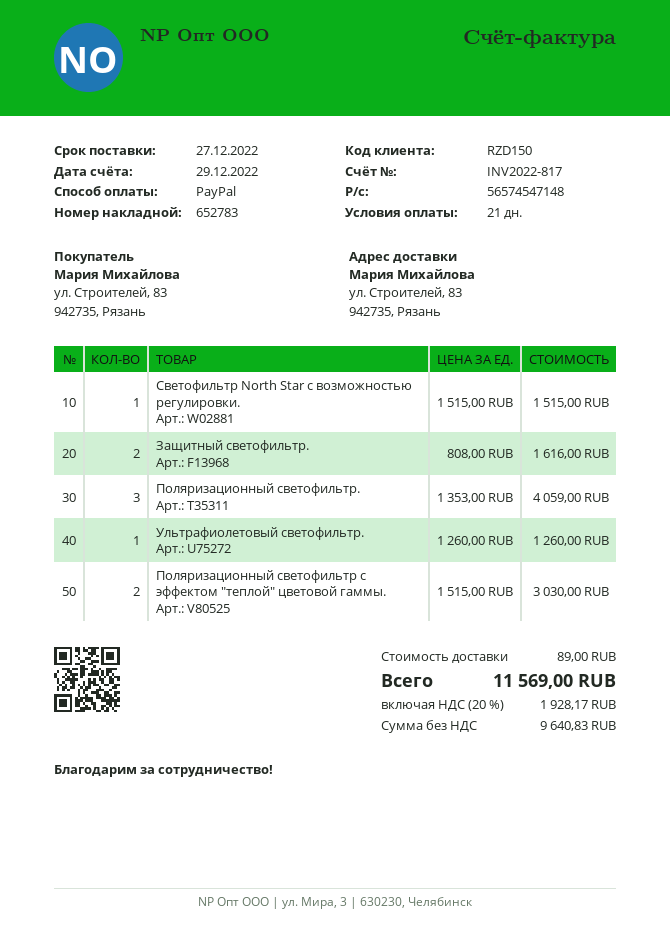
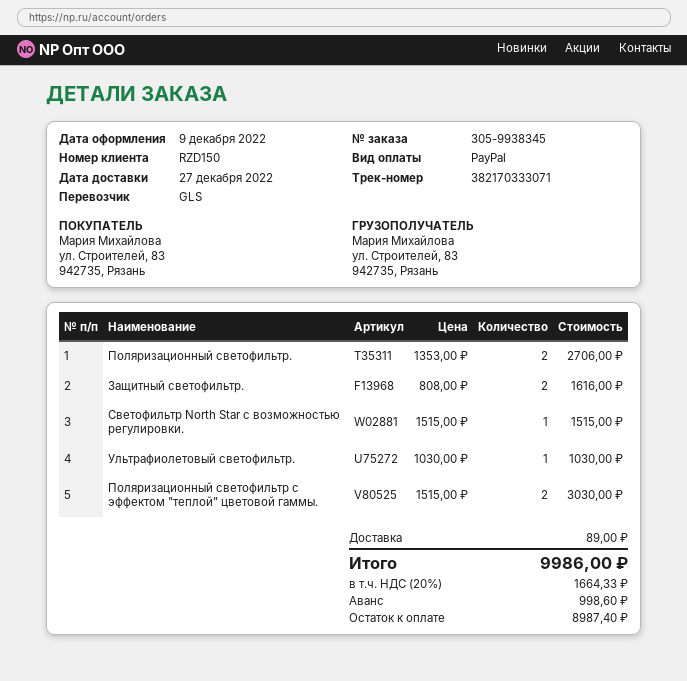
Поляризационный светофильтр.: 3 x 1353.00 = 4059.00 -> 2 x 1353.00 = 2706.00
Ультрафиолетовый светофильтр.: 1 x 1260.00 = 1260.00 -> 1 x 1030.00 = 1030.00
tax: 20% = 1928.17 -> 20% = 1664.33
total: 11569.00 -> 9986.00

